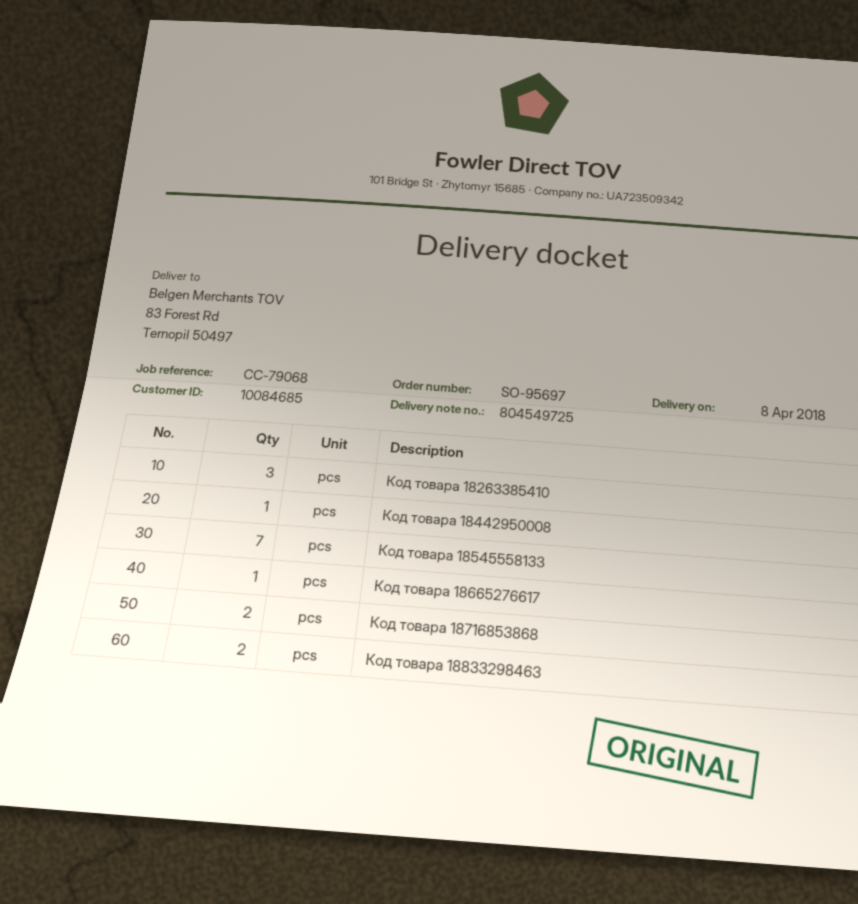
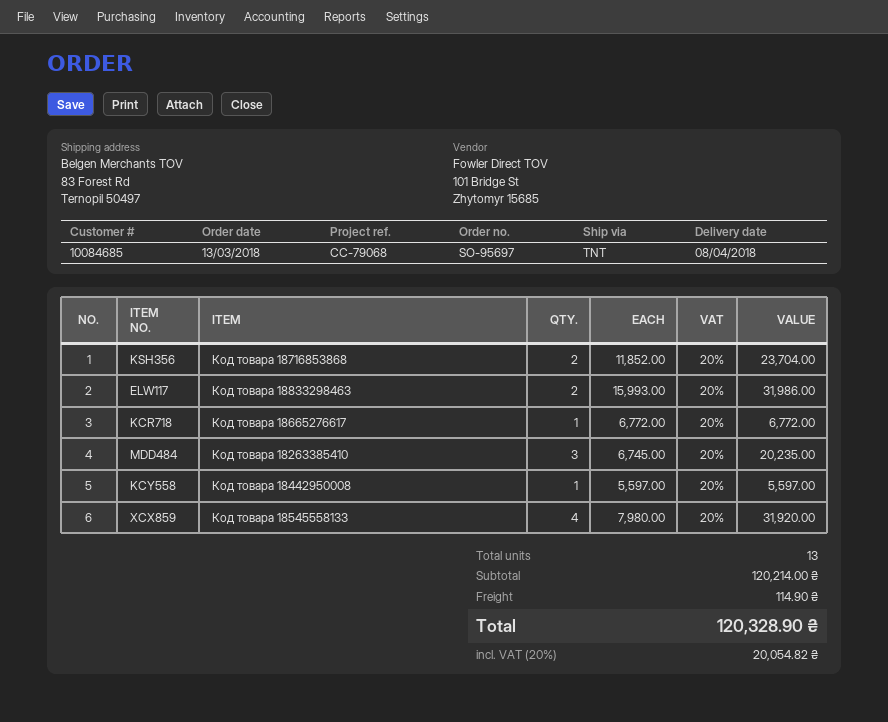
Код товара 18545558133: 7 -> 4

